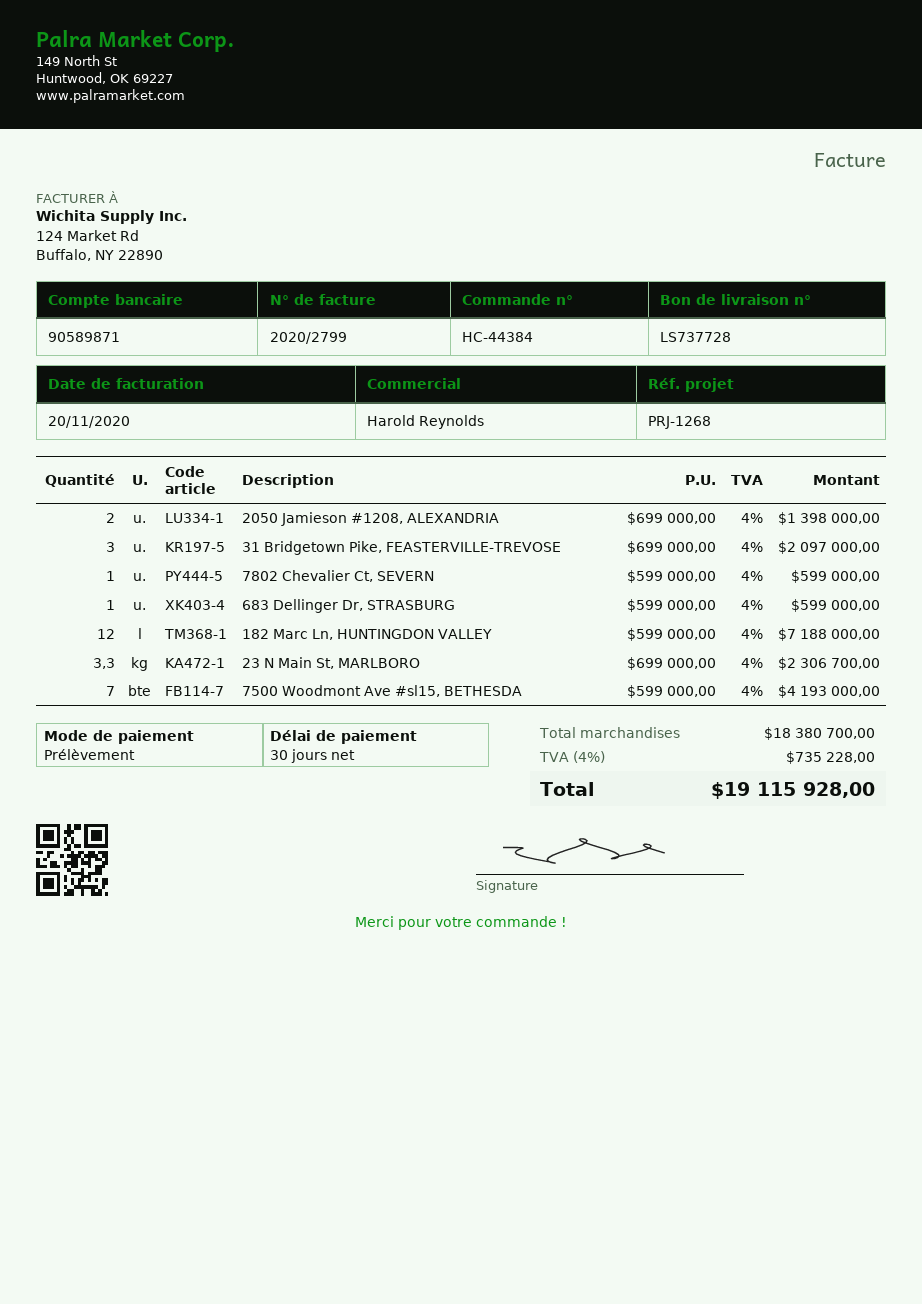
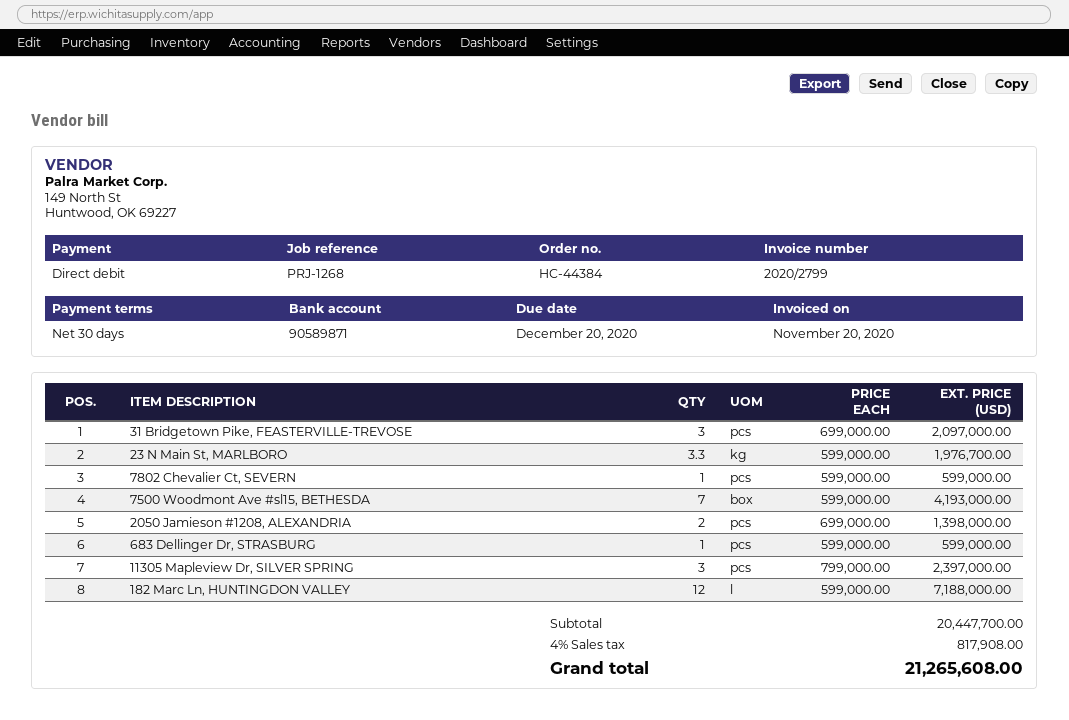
23 N Main St, MARLBORO: 3.3 x 699000.00 = 2306700.00 -> 3.3 x 599000.00 = 1976700.00
11305 Mapleview Dr, SILVER SPRING: none -> 3 x 799000.00 = 2397000.00
subtotal: 18380700.00 -> 20447700.00
tax: 4% = 735228.00 -> 4% = 817908.00
total: 19115928.00 -> 21265608.00

